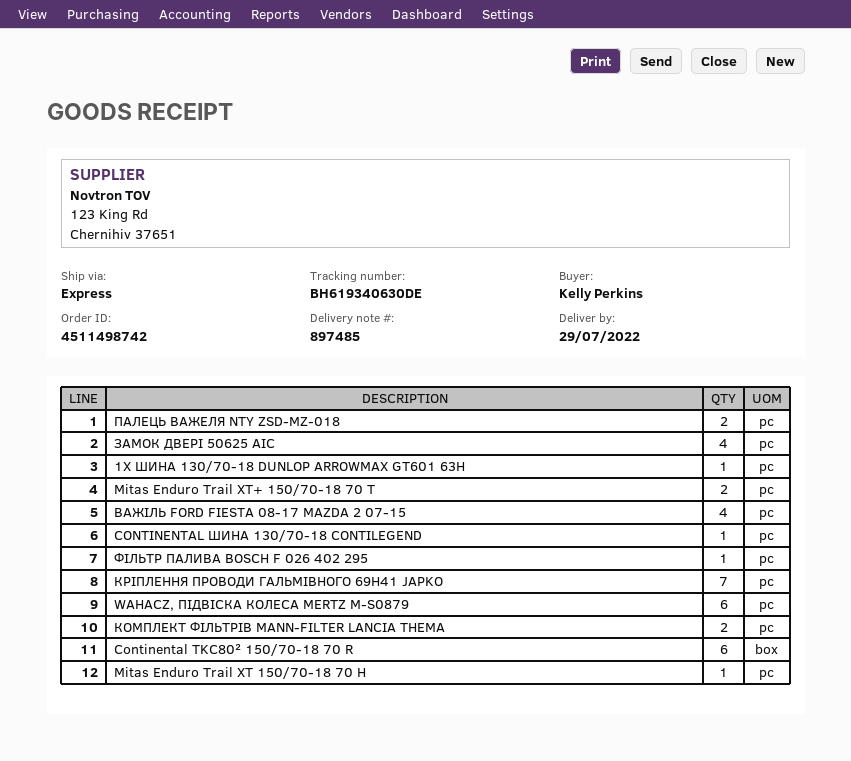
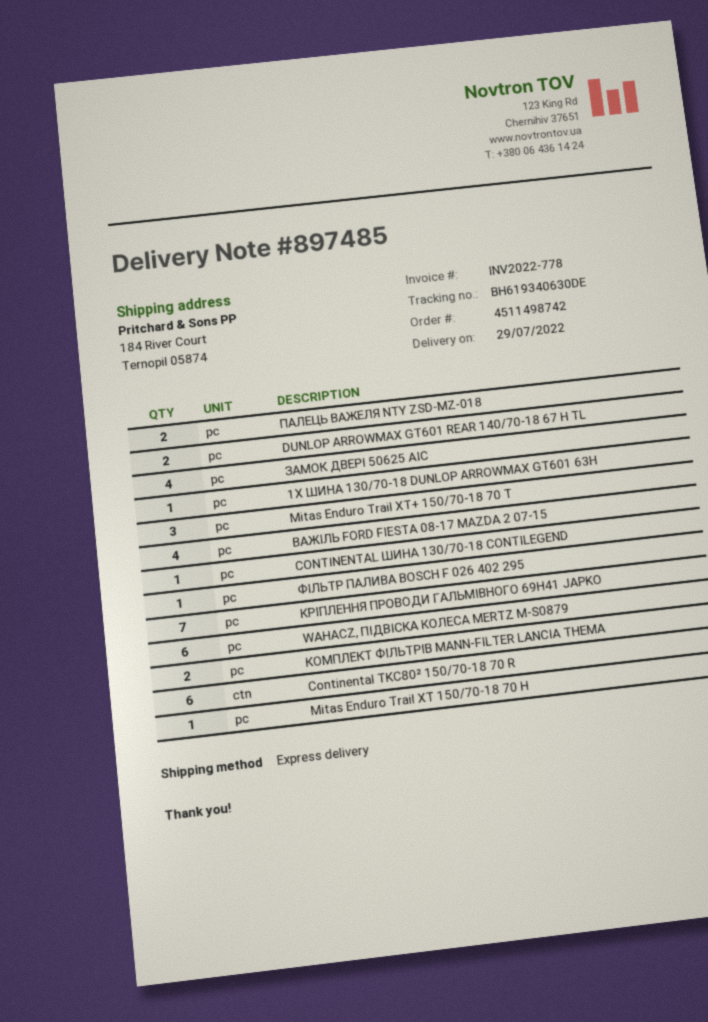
Mitas Enduro Trail XT+ 150/70-18 70 T: 2 -> 3
DUNLOP ARROWMAX GT601 REAR 140/70-18 67 H TL: none -> 2

